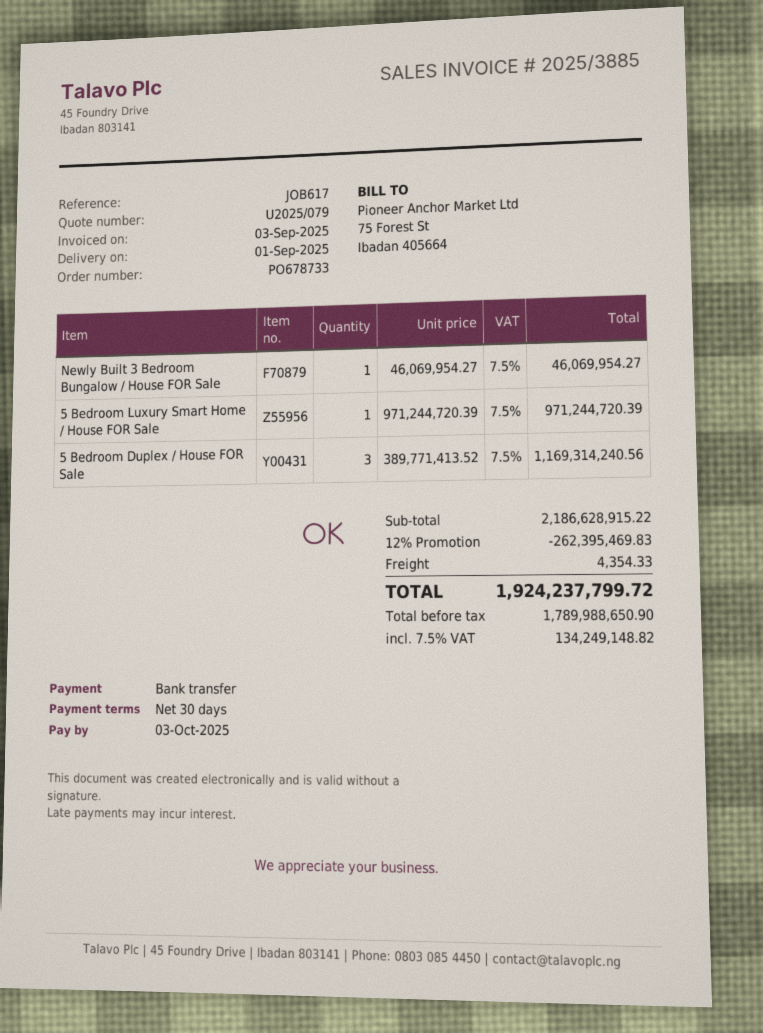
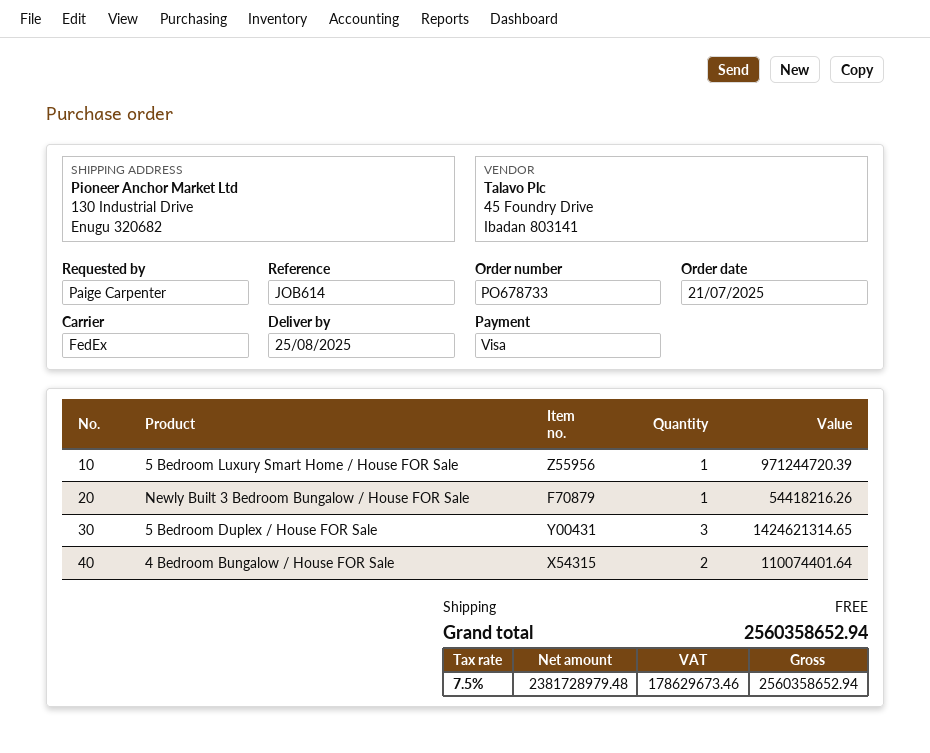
delivery date: 2025-09-01 -> 2025-08-25
reference: JOB617 -> JOB614
payment method: bank transfer -> Visa
Newly Built 3 Bedroom Bungalow / House FOR Sale: 1 for 46069954.27 -> 1 for 54418216.26
5 Bedroom Duplex / House FOR Sale: 3 for 1169314240.56 -> 3 for 1424621314.65
4 Bedroom Bungalow / House FOR Sale: none -> 2 for 110074401.64
discount: 12% = 262395469.83 -> none
shipping: 4354.33 -> 0.00
net: 1789988650.90 -> 2381728979.48
tax: 7.5% = 134249148.82 -> 7.5% = 178629673.46
total: 1924237799.72 -> 2560358652.94

